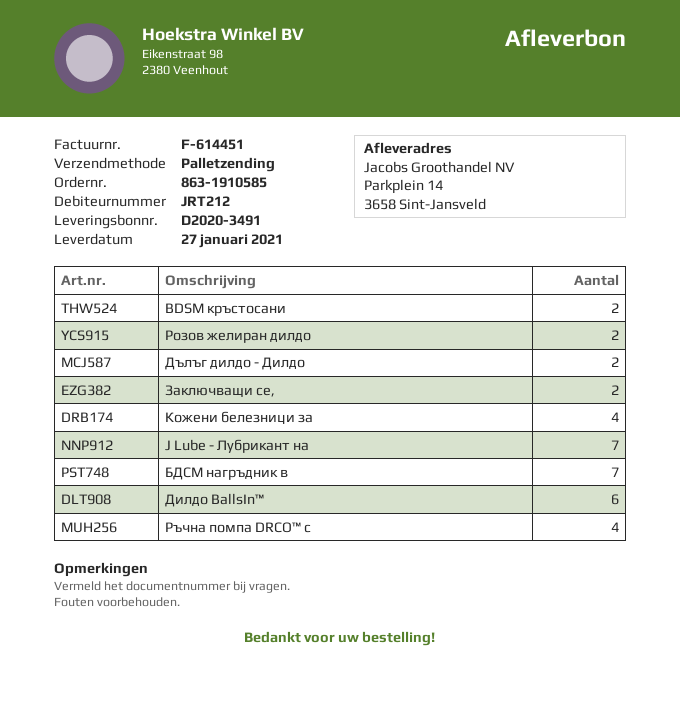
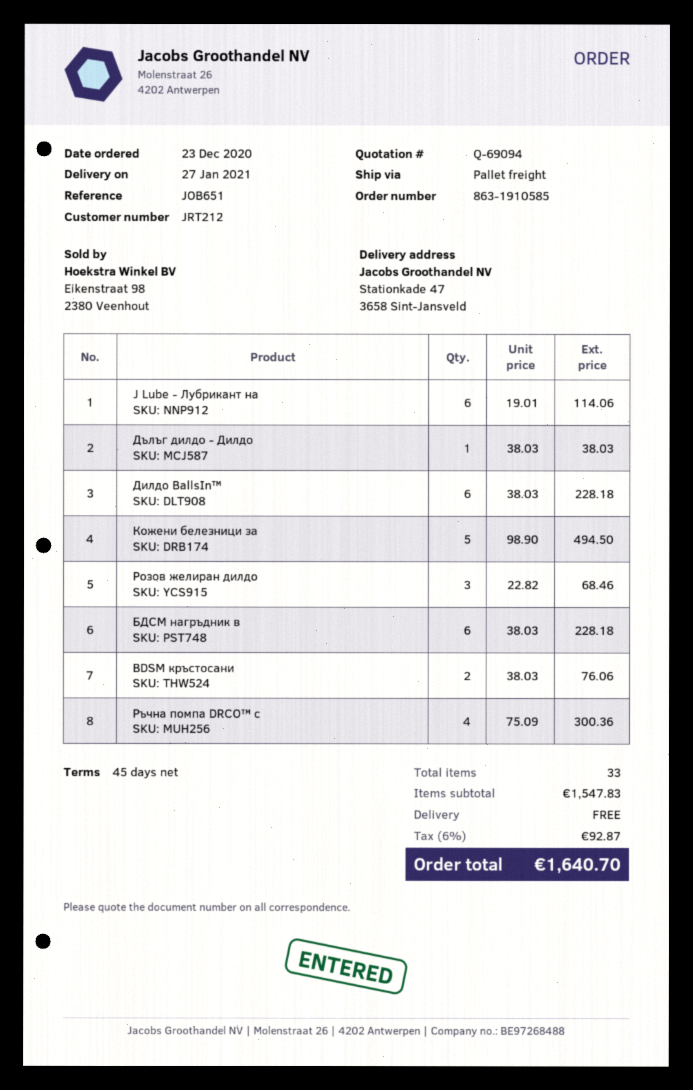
ship to: Parkplein 14, 3658 Sint-Jansveld -> Stationkade 47, 3658 Sint-Jansveld
Розов желиран дилдо: 2 -> 3
Дълъг дилдо - Дилдо: 2 -> 1
Заключващи се,: 2 -> none
Кожени белезници за: 4 -> 5
J Lube - Лубрикант на: 7 -> 6
БДСМ нагръдник в: 7 -> 6

